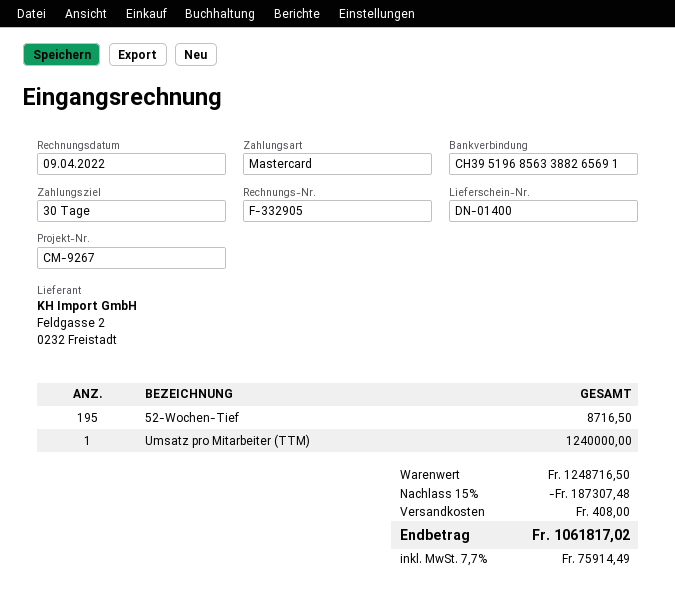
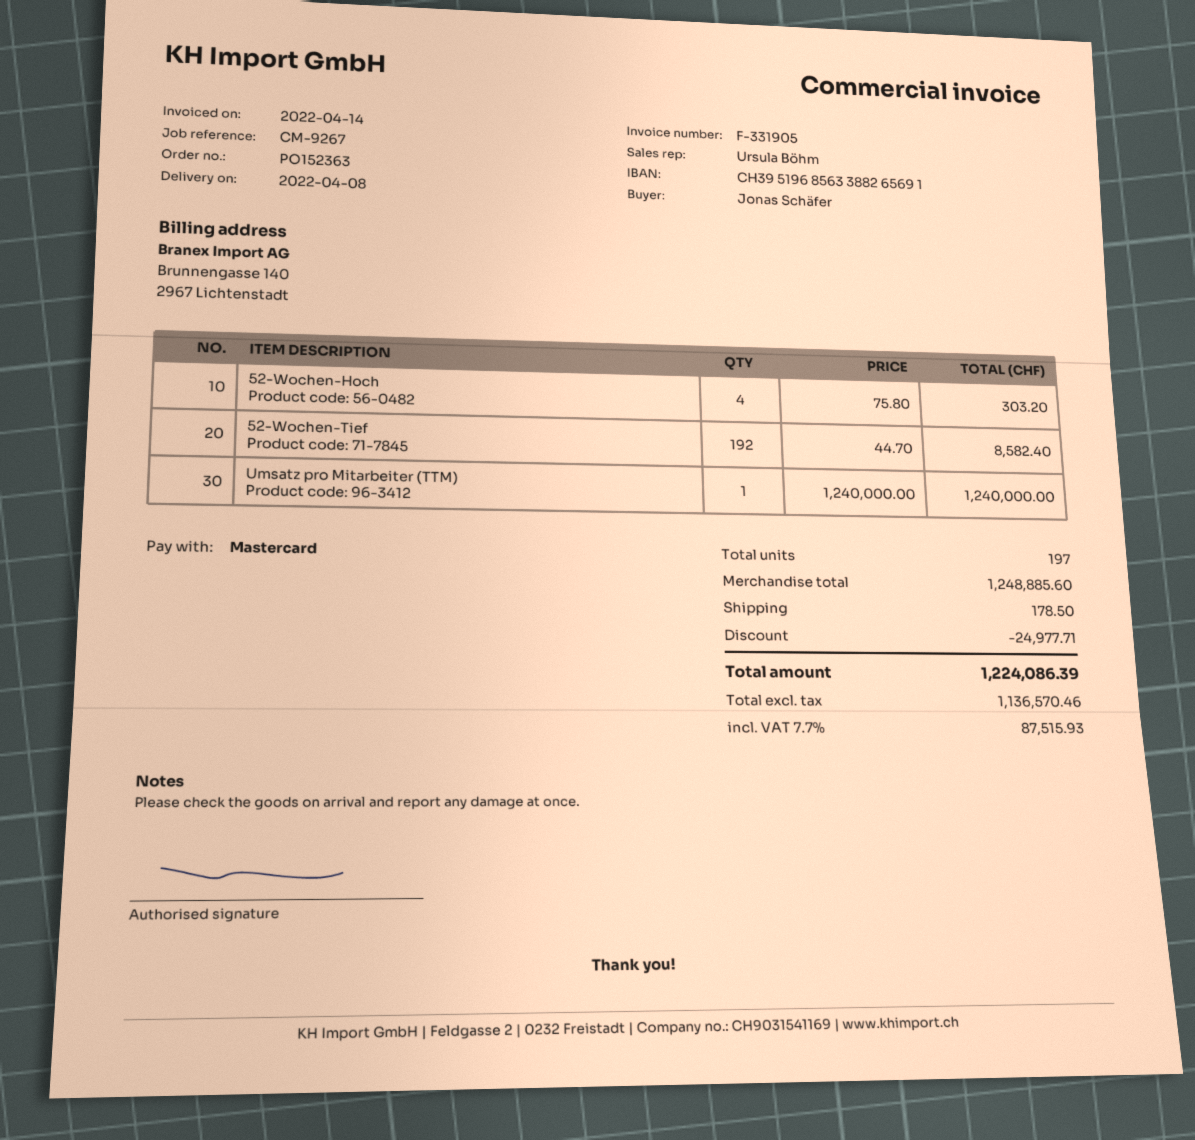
invoice number: F-332905 -> F-331905
invoice date: 2022-04-09 -> 2022-04-14
52-Wochen-Tief: 195 for 8716.50 -> 192 for 8582.40
52-Wochen-Hoch: none -> 4 for 303.20
subtotal: 1248716.50 -> 1248885.60
discount: 187307.48 -> 24977.71
shipping: 408.00 -> 178.50
tax: 7.7% = 75914.49 -> 7.7% = 87515.93
total: 1061817.02 -> 1224086.39

